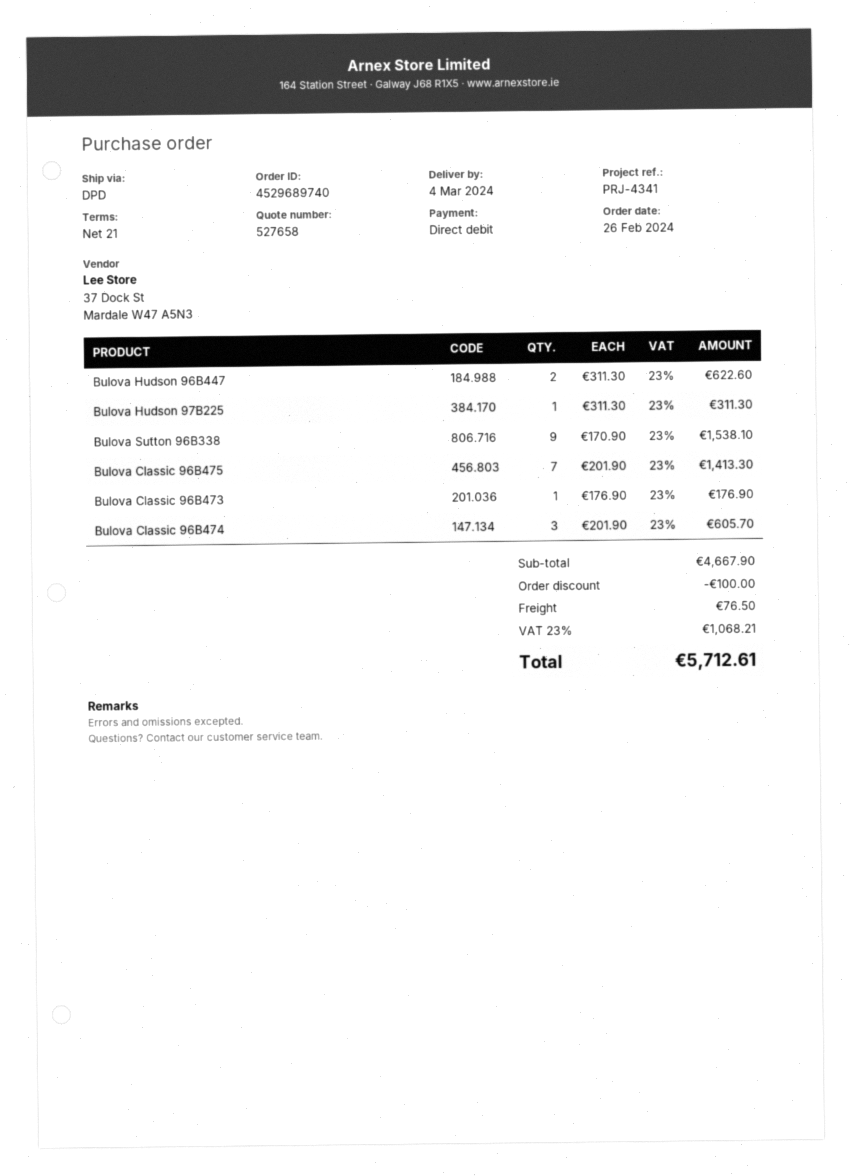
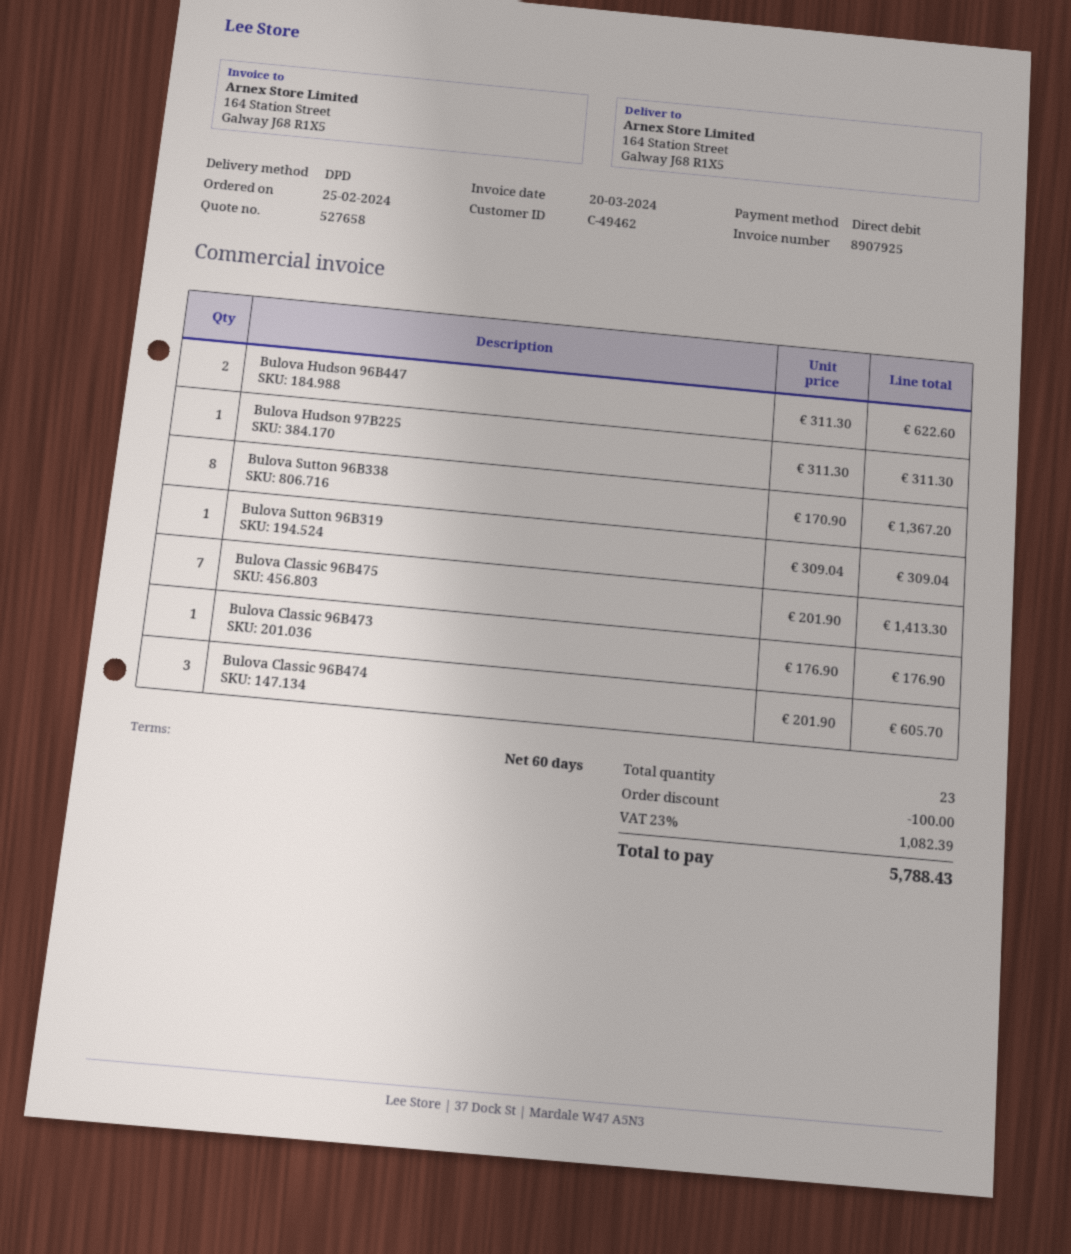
order date: 2024-02-26 -> 2024-02-25
payment terms: 21 days -> 60 days
Bulova Sutton 96B338: 9 x 170.90 = 1538.10 -> 8 x 170.90 = 1367.20
Bulova Sutton 96B319: none -> 1 x 309.04 = 309.04
shipping: 76.50 -> none
tax: 23% = 1068.21 -> 23% = 1082.39
total: 5712.61 -> 5788.43

